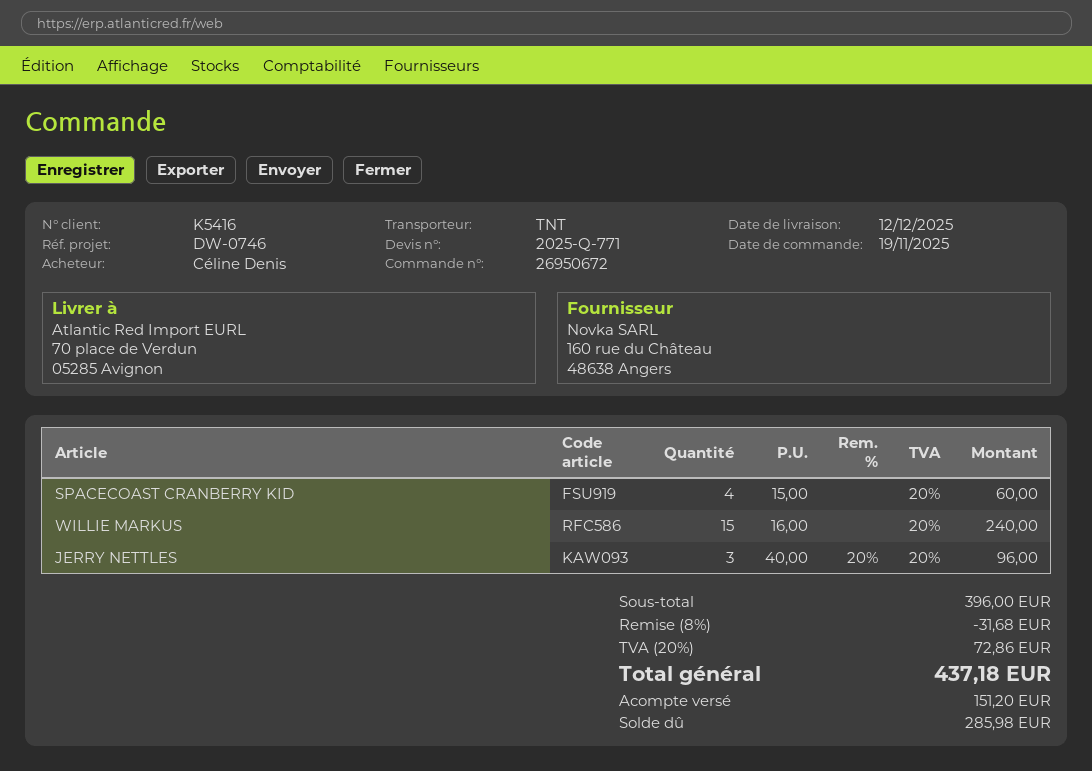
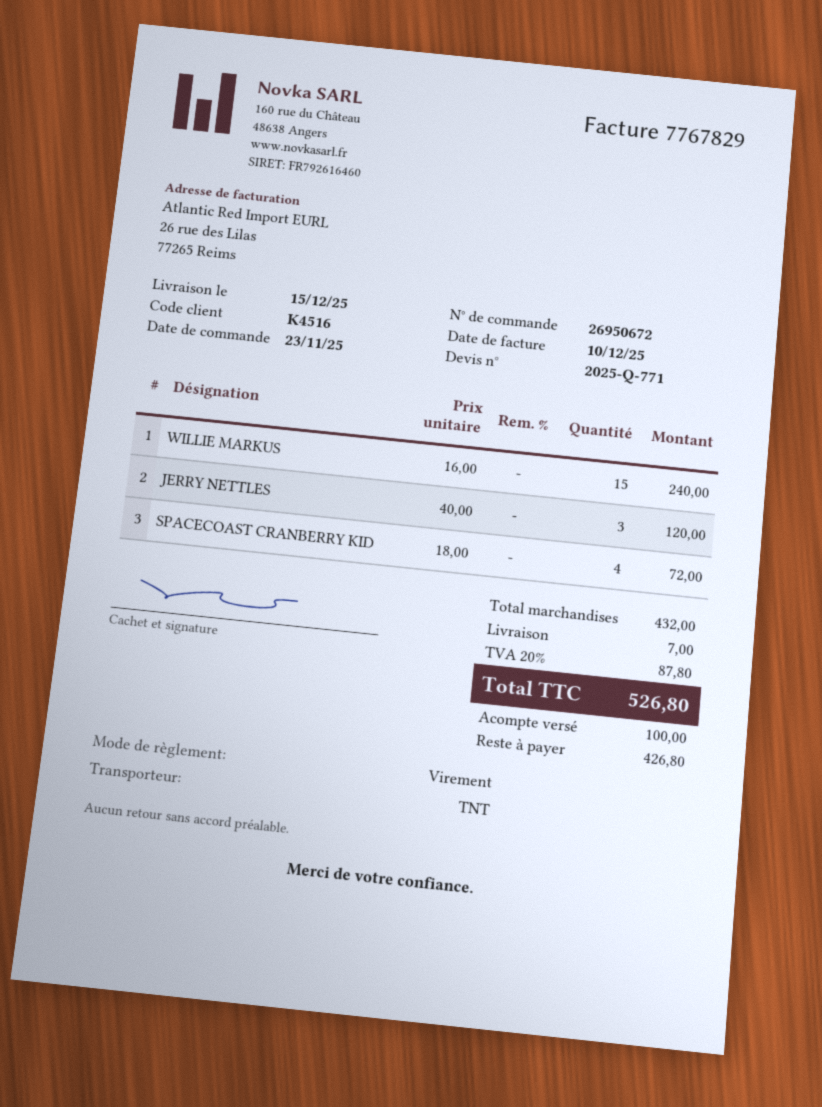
order date: 2025-11-19 -> 2025-11-23
delivery date: 2025-12-12 -> 2025-12-15
customer number: K5416 -> K4516
SPACECOAST CRANBERRY KID: 4 x 15.00 = 60.00 -> 4 x 18.00 = 72.00
JERRY NETTLES: 3 x 40.00 - 20% = 96.00 -> 3 x 40.00 = 120.00
subtotal: 396.00 -> 432.00
discount: 8% = 31.68 -> none
shipping: none -> 7.00
tax: 20% = 72.86 -> 20% = 87.80
total: 437.18 -> 526.80
deposit: 151.20 -> 100.00
balance: 285.98 -> 426.80

